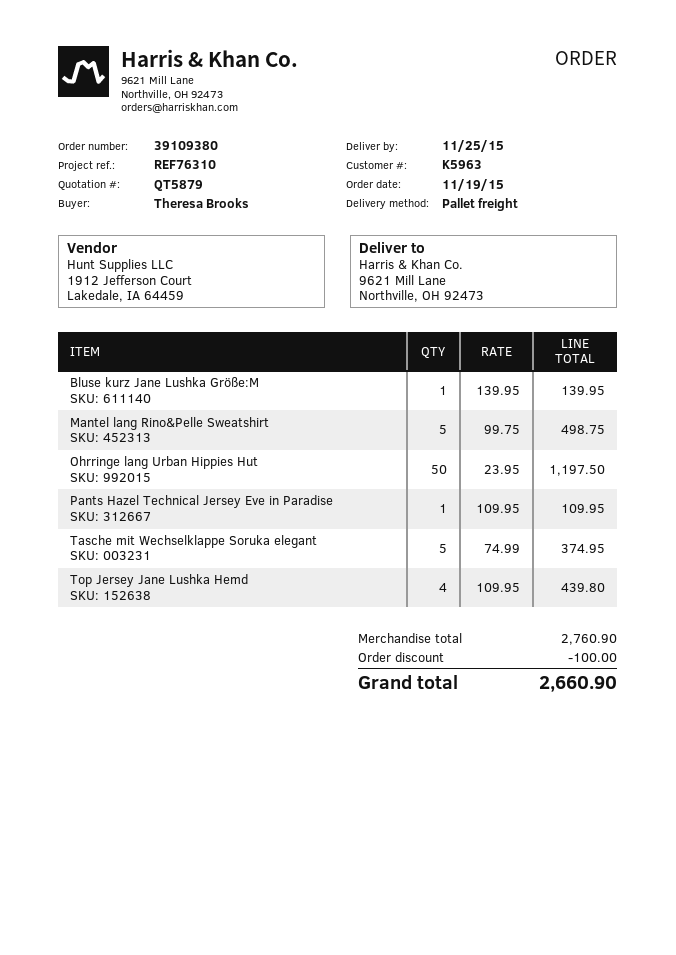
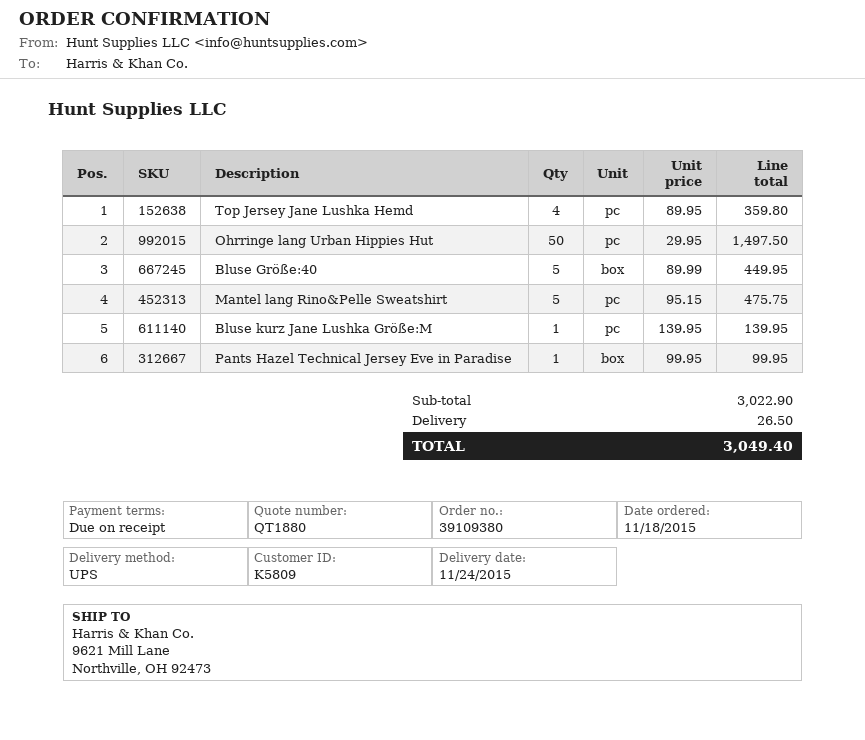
quote number: QT5879 -> QT1880
order date: 2015-11-19 -> 2015-11-18
delivery date: 2015-11-25 -> 2015-11-24
customer number: K5963 -> K5809
shipping method: pallet freight -> UPS
Mantel lang Rino&Pelle Sweatshirt: 5 x 99.75 = 498.75 -> 5 x 95.15 = 475.75
Ohrringe lang Urban Hippies Hut: 50 x 23.95 = 1197.50 -> 50 x 29.95 = 1497.50
Pants Hazel Technical Jersey Eve in Paradise: 1 x 109.95 = 109.95 -> 1 x 99.95 = 99.95
Tasche mit Wechselklappe Soruka elegant: 5 x 74.99 = 374.95 -> none
Top Jersey Jane Lushka Hemd: 4 x 109.95 = 439.80 -> 4 x 89.95 = 359.80
Bluse Größe:40: none -> 5 x 89.99 = 449.95
subtotal: 2760.90 -> 3022.90
discount: 100.00 -> none
shipping: none -> 26.50
total: 2660.90 -> 3049.40

